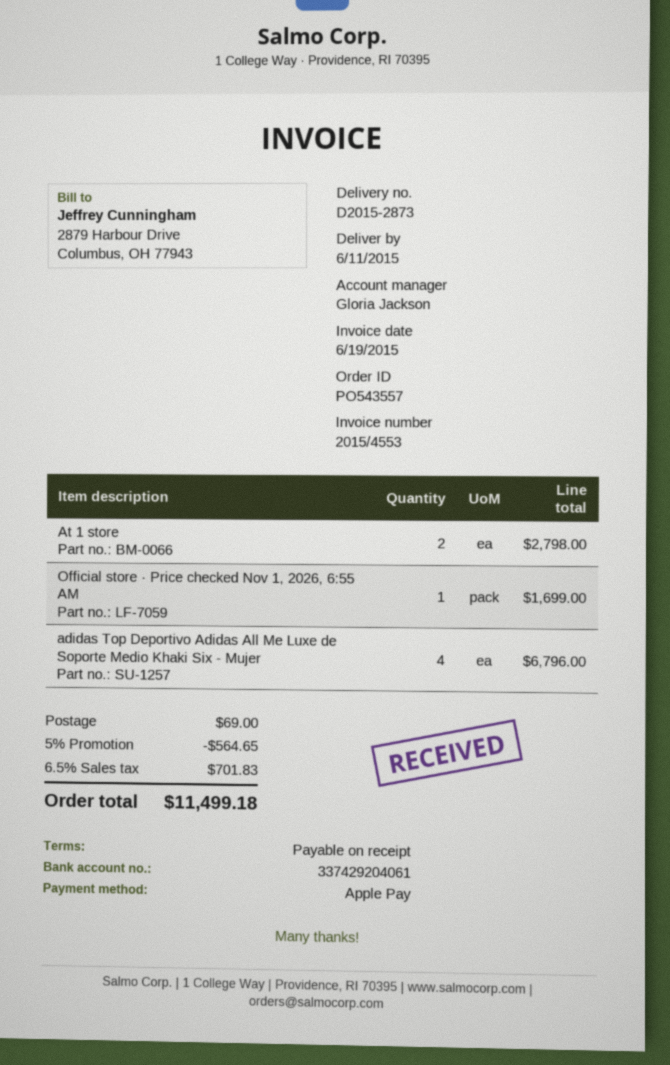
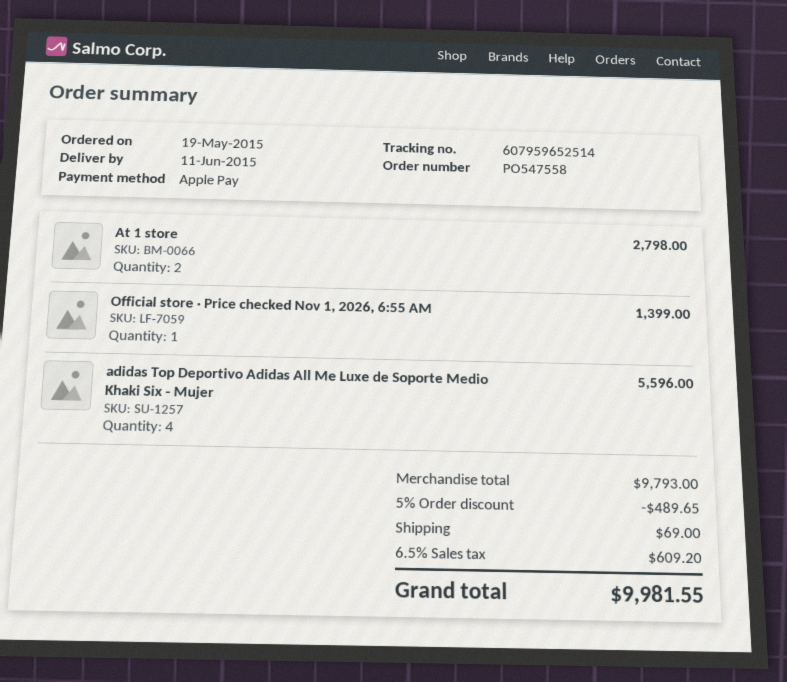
order number: PO543557 -> PO547558
Official store · Price checked Nov 1, 2026, 6:55 AM: 1 for 1699.00 -> 1 for 1399.00
adidas Top Deportivo Adidas All Me Luxe de Soporte Medio Khaki Six - Mujer: 4 for 6796.00 -> 4 for 5596.00
discount: 5% = 564.65 -> 5% = 489.65
tax: 6.5% = 701.83 -> 6.5% = 609.20
total: 11499.18 -> 9981.55

